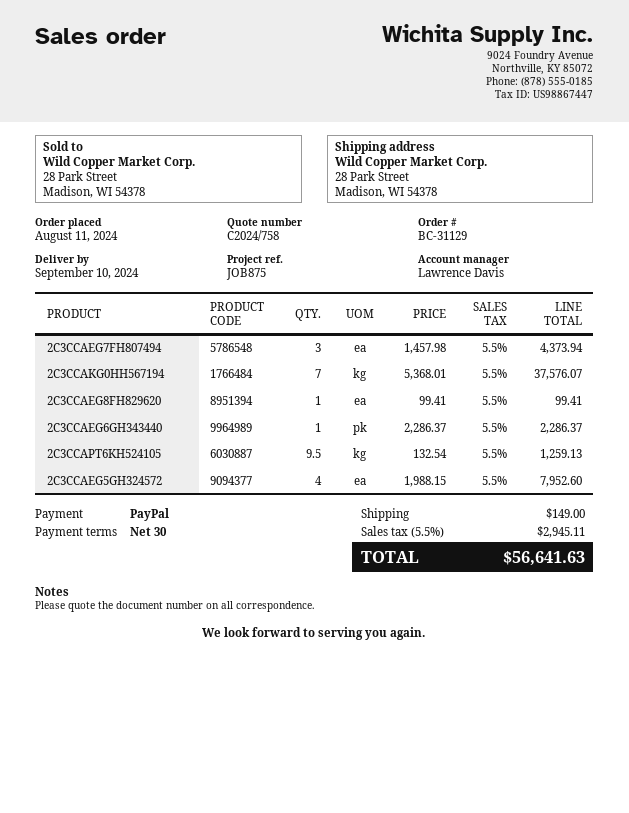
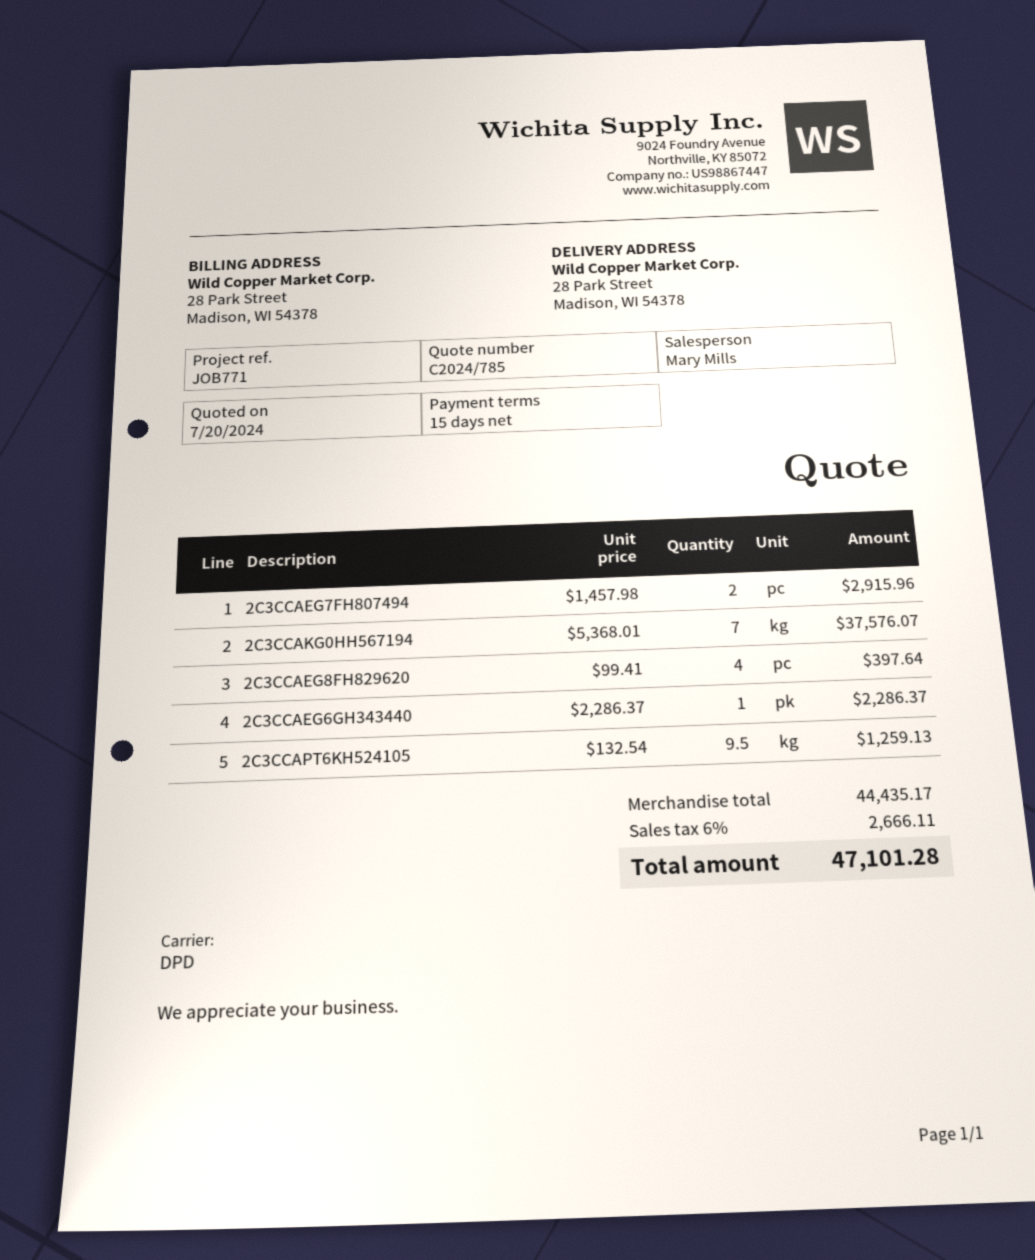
quote number: C2024/758 -> C2024/785
payment terms: 30 days -> 15 days
reference: JOB875 -> JOB771
sales rep: Lawrence Davis -> Mary Mills
2C3CCAEG7FH807494: 3 x 1457.98 = 4373.94 -> 2 x 1457.98 = 2915.96
2C3CCAEG8FH829620: 1 x 99.41 = 99.41 -> 4 x 99.41 = 397.64
2C3CCAEG5GH324572: 4 x 1988.15 = 7952.60 -> none
shipping: 149.00 -> none
tax: 5.5% = 2945.11 -> 6% = 2666.11
total: 56641.63 -> 47101.28

